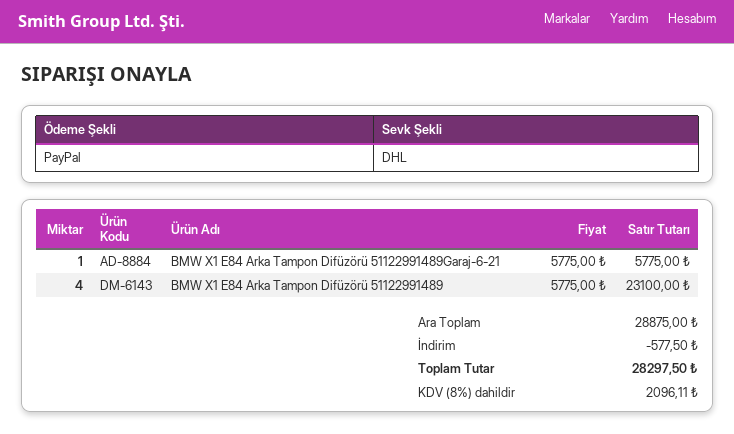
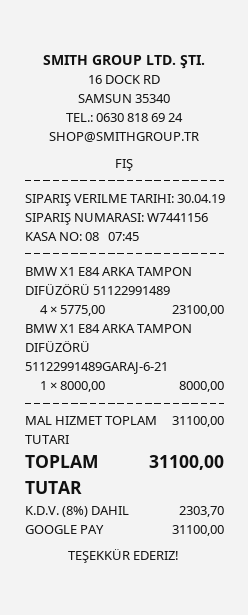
payment method: PayPal -> Google Pay
BMW X1 E84 Arka Tampon Difüzörü 51122991489Garaj-6-21: 1 x 5775.00 = 5775.00 -> 1 x 8000.00 = 8000.00
subtotal: 28875.00 -> 31100.00
discount: 577.50 -> none
tax: 8% = 2096.11 -> 8% = 2303.70
total: 28297.50 -> 31100.00

